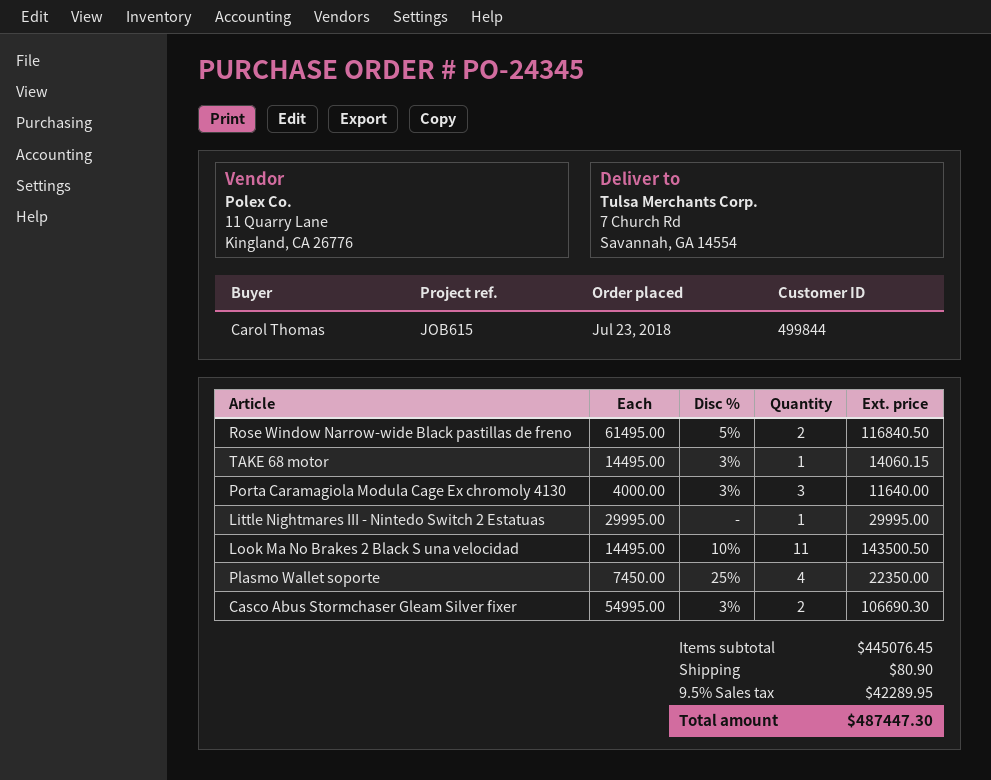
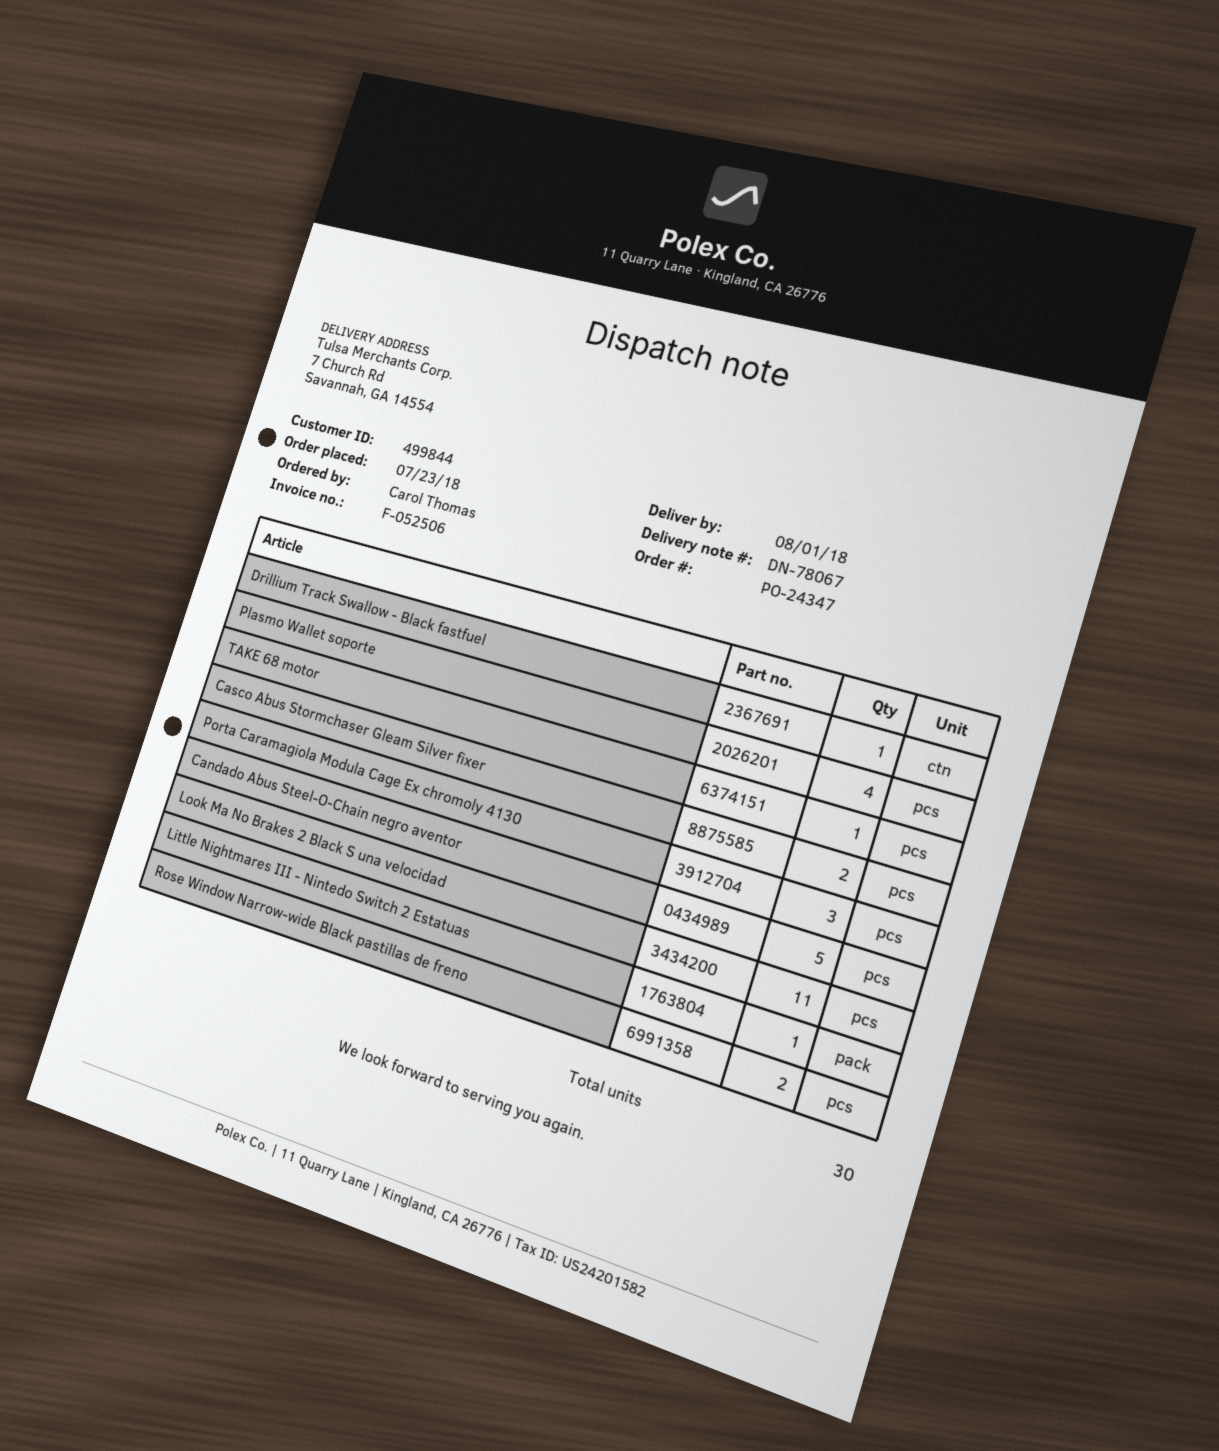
order number: PO-24345 -> PO-24347
Drillium Track Swallow - Black fastfuel: none -> 1
Candado Abus Steel-O-Chain negro aventor: none -> 5

